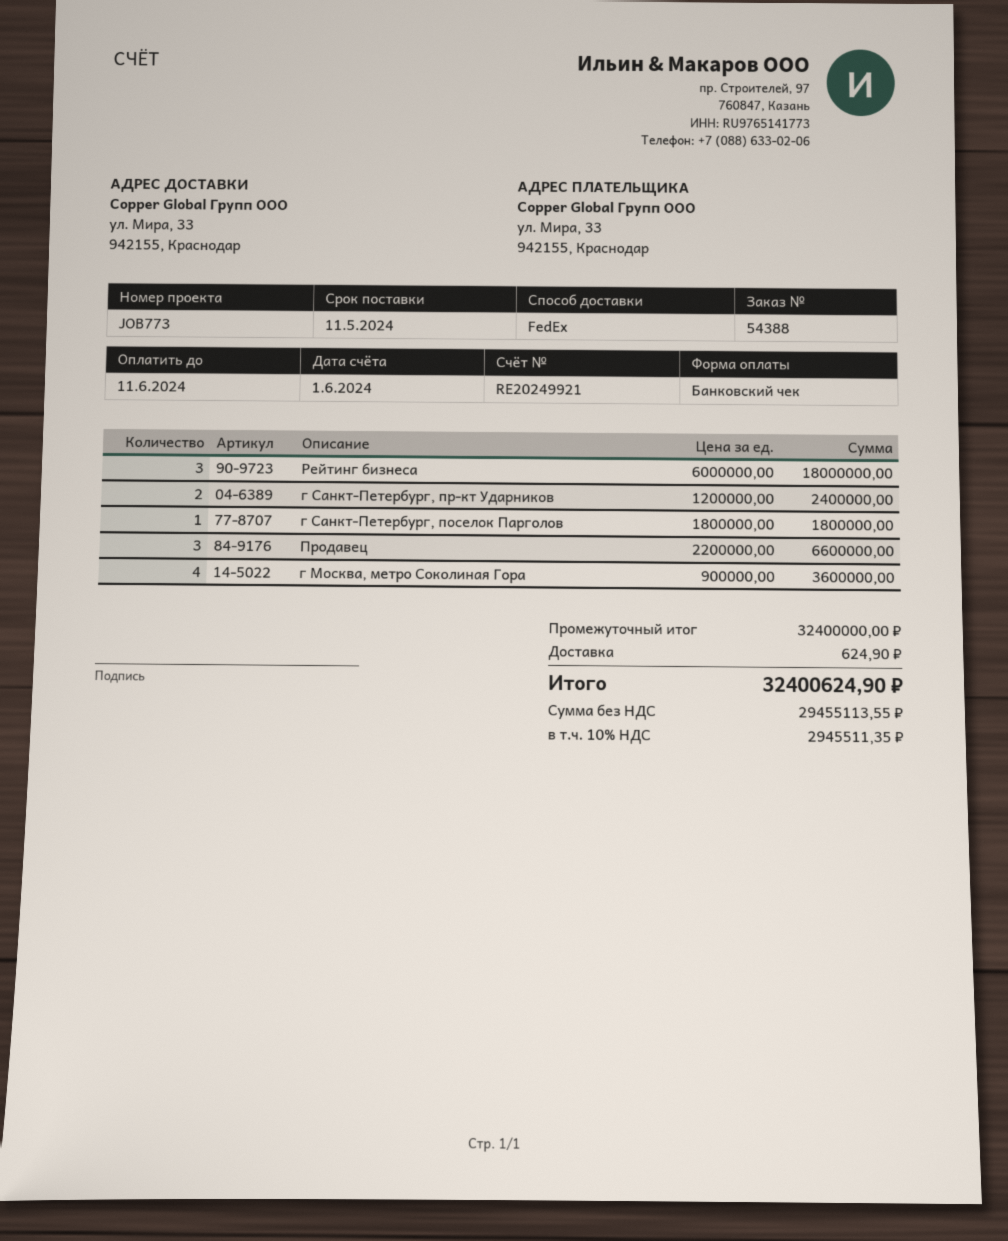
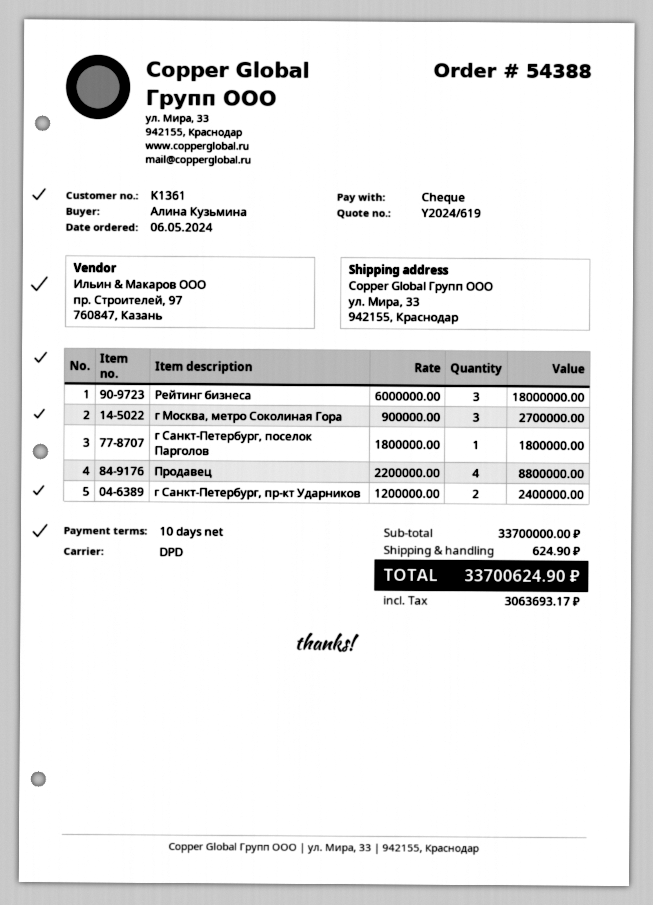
shipping method: FedEx -> DPD
Продавец: 3 x 2200000.00 = 6600000.00 -> 4 x 2200000.00 = 8800000.00
г Москва, метро Соколиная Гора: 4 x 900000.00 = 3600000.00 -> 3 x 900000.00 = 2700000.00
subtotal: 32400000.00 -> 33700000.00
tax: 2945511.35 -> 3063693.17
total: 32400624.90 -> 33700624.90

